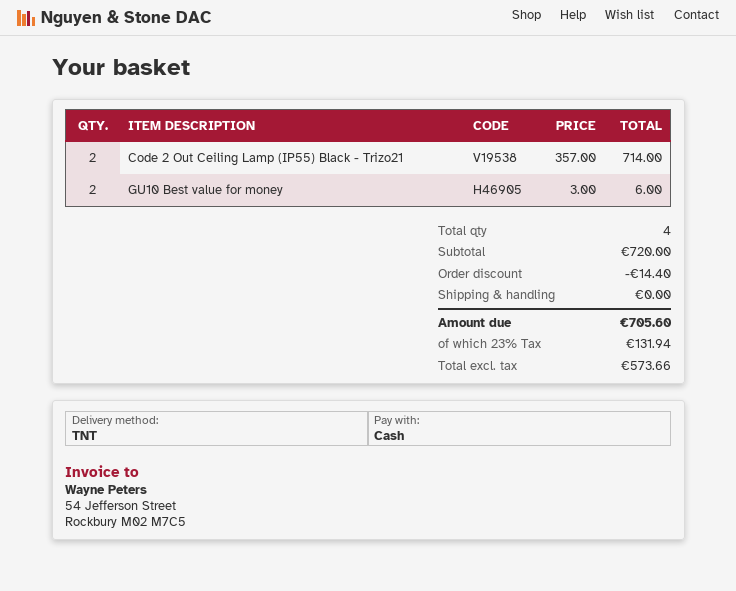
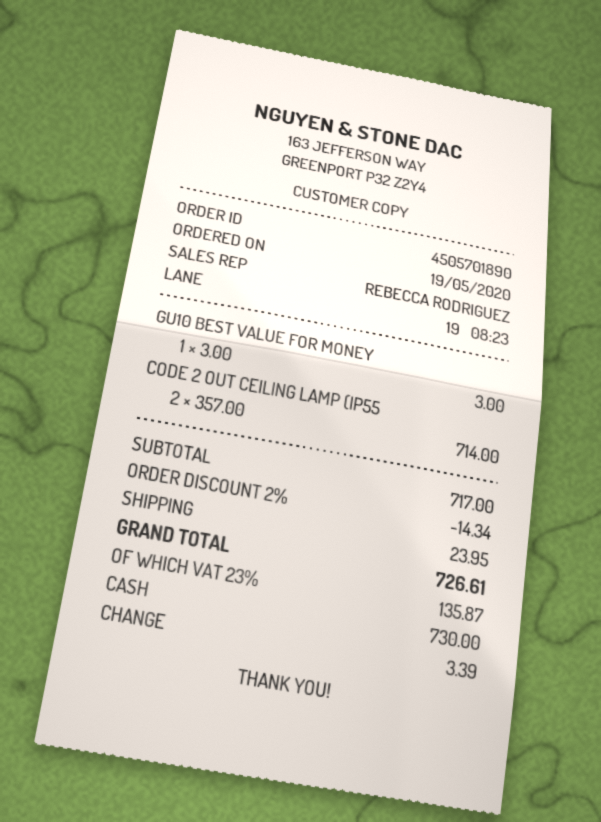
GU10 Best value for money: 2 x 3.00 = 6.00 -> 1 x 3.00 = 3.00
subtotal: 720.00 -> 717.00
discount: 14.40 -> 14.34
shipping: 0.00 -> 23.95
tax: 23% = 131.94 -> 23% = 135.87
total: 705.60 -> 726.61

